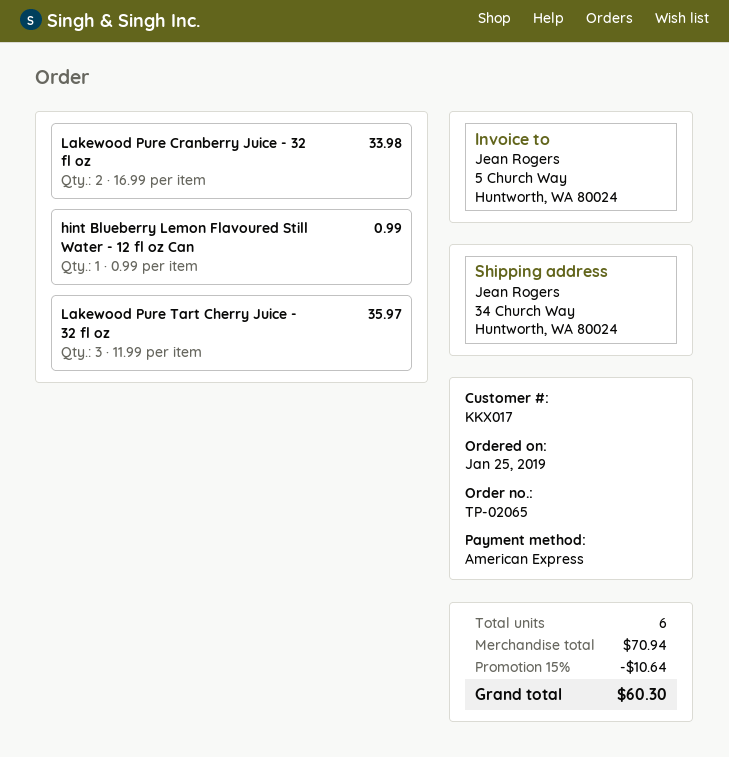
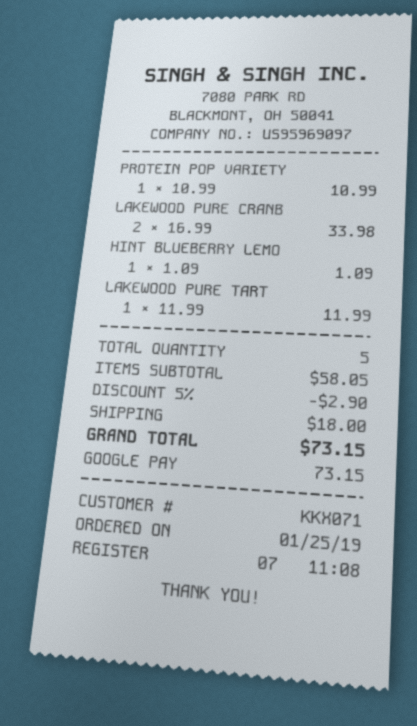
customer number: KKX017 -> KKX071
payment method: American Express -> Google Pay
hint Blueberry Lemon Flavoured Still Water - 12 fl oz Can: 1 x 0.99 = 0.99 -> 1 x 1.09 = 1.09
Lakewood Pure Tart Cherry Juice - 32 fl oz: 3 x 11.99 = 35.97 -> 1 x 11.99 = 11.99
PROTEIN POP VARIETY: none -> 1 x 10.99 = 10.99
total quantity: 6 -> 5
subtotal: 70.94 -> 58.05
discount: 15% = 10.64 -> 5% = 2.90
shipping: none -> 18.00
total: 60.30 -> 73.15

